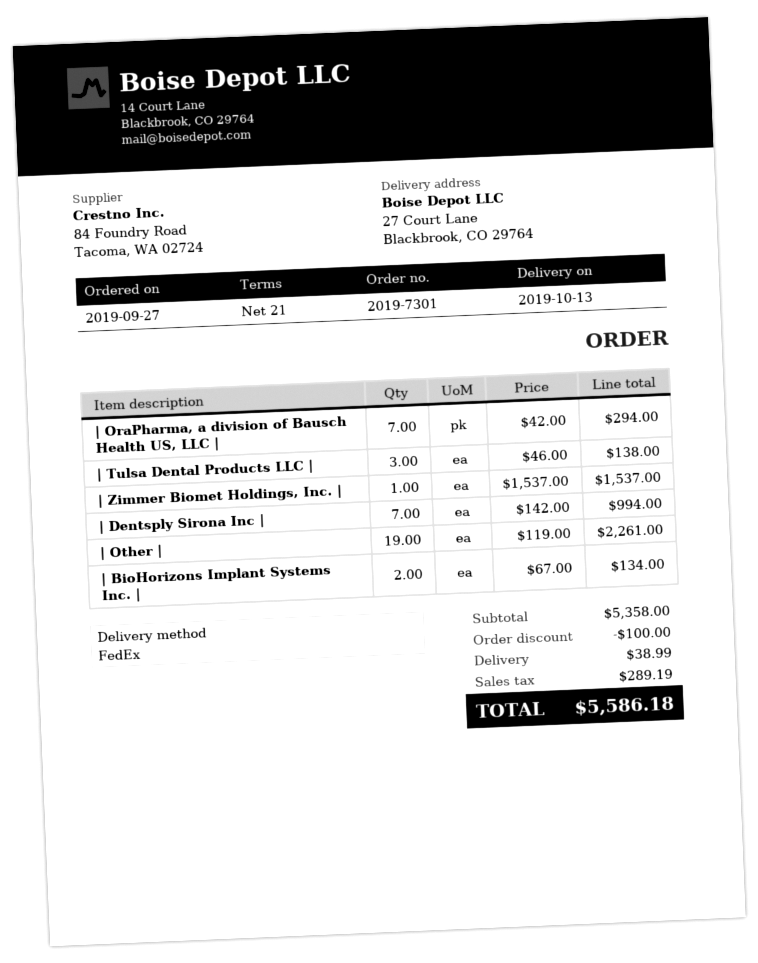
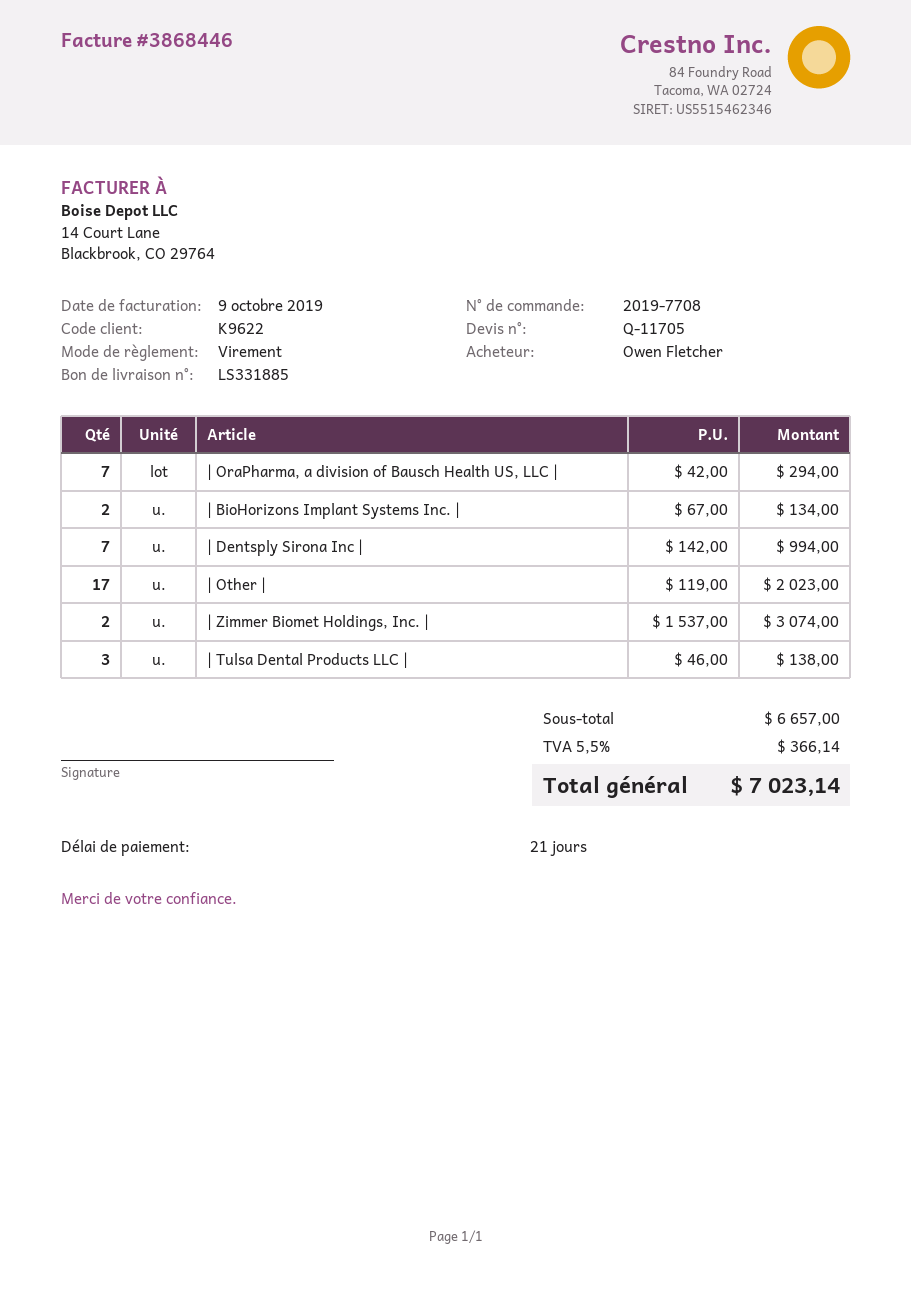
order number: 2019-7301 -> 2019-7708
| Zimmer Biomet Holdings, Inc. |: 1 x 1537.00 = 1537.00 -> 2 x 1537.00 = 3074.00
| Other |: 19 x 119.00 = 2261.00 -> 17 x 119.00 = 2023.00
subtotal: 5358.00 -> 6657.00
discount: 100.00 -> none
shipping: 38.99 -> none
tax: 289.19 -> 366.14
total: 5586.18 -> 7023.14

